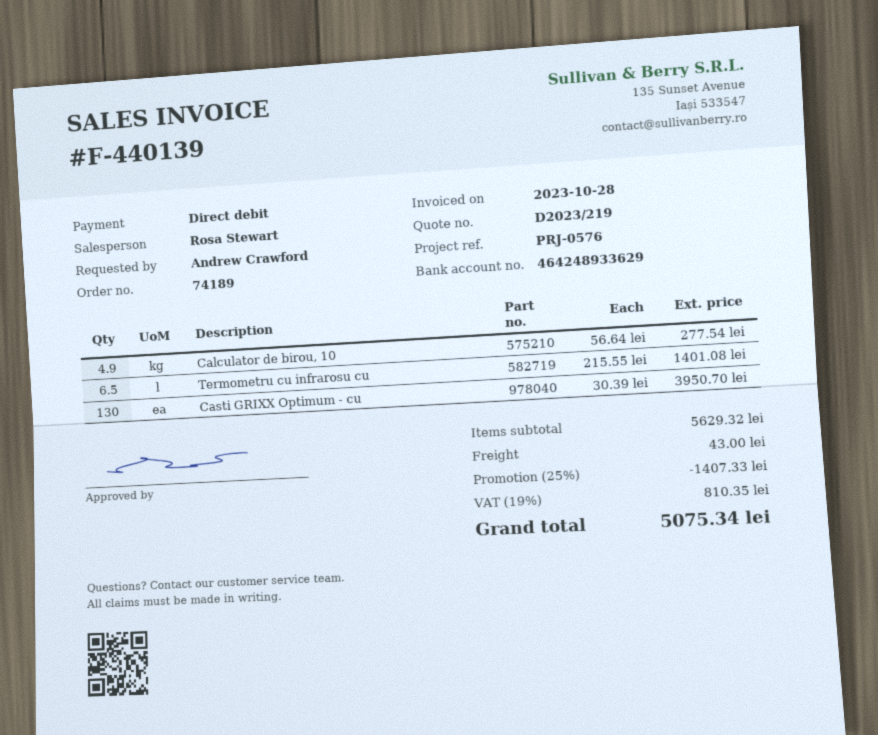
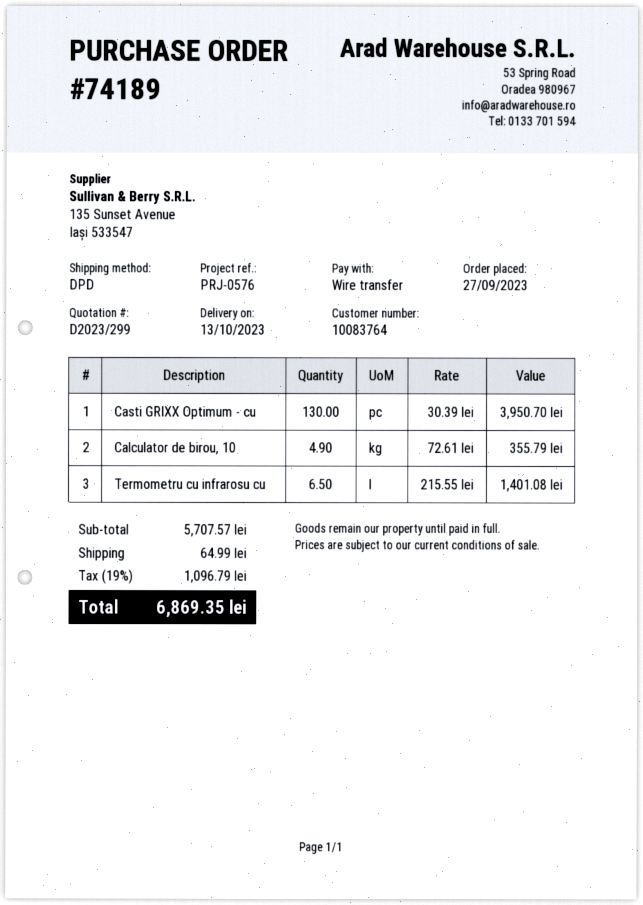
quote number: D2023/219 -> D2023/299
payment method: direct debit -> bank transfer
Calculator de birou, 10: 4.9 x 56.64 = 277.54 -> 4.9 x 72.61 = 355.79
subtotal: 5629.32 -> 5707.57
discount: 25% = 1407.33 -> none
shipping: 43.00 -> 64.99
tax: 19% = 810.35 -> 19% = 1096.79
total: 5075.34 -> 6869.35

